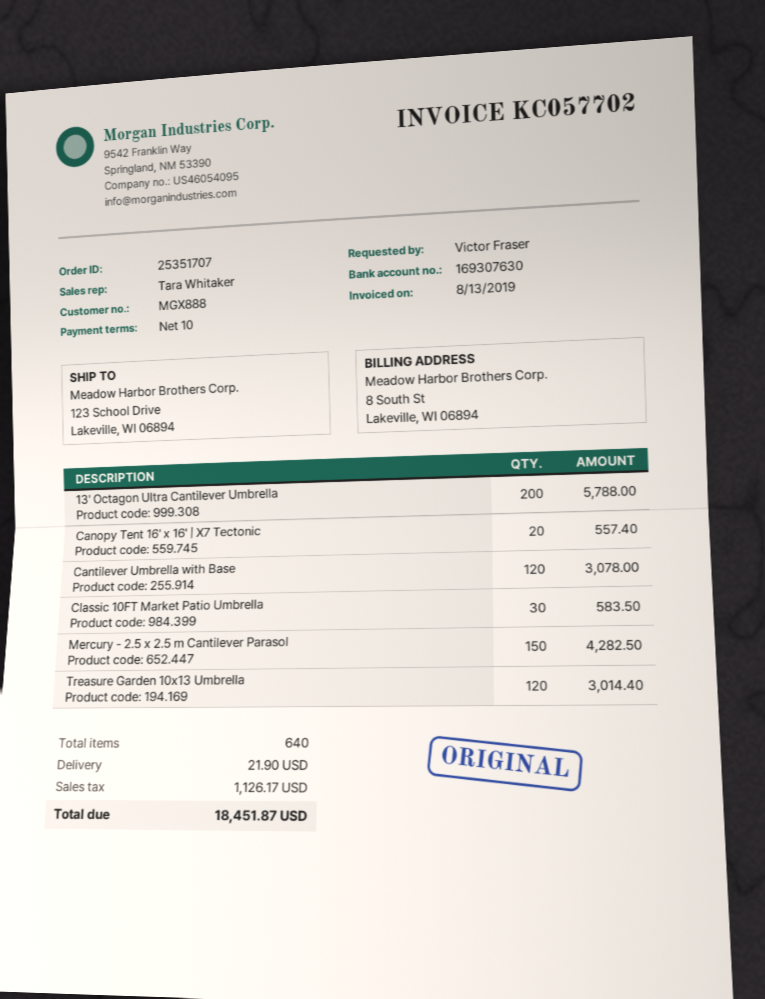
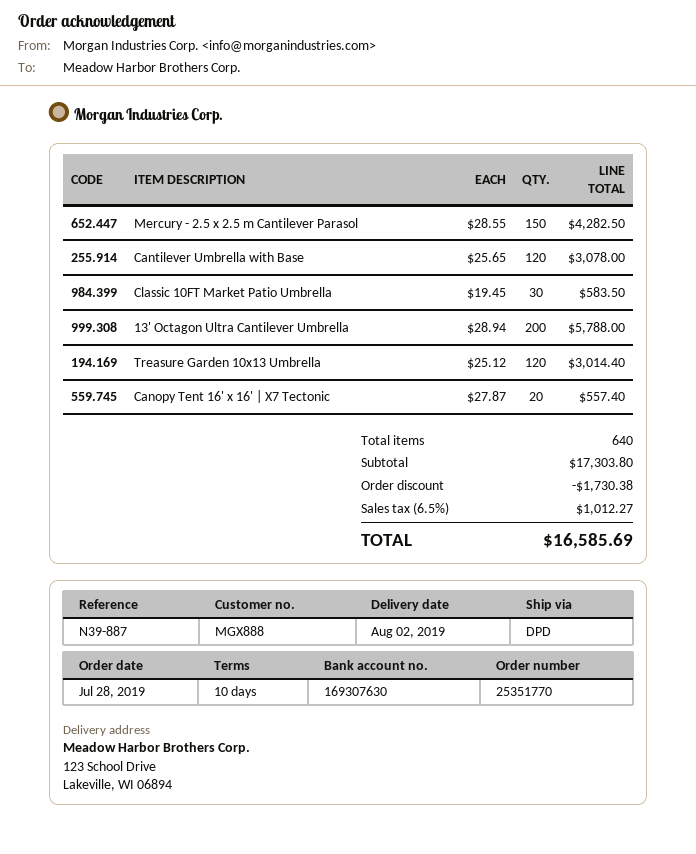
order number: 25351707 -> 25351770
discount: none -> 1730.38
shipping: 21.90 -> none
tax: 1126.17 -> 1012.27
total: 18451.87 -> 16585.69

